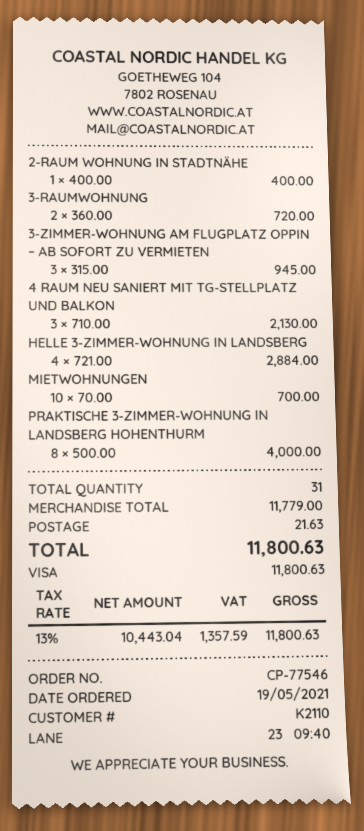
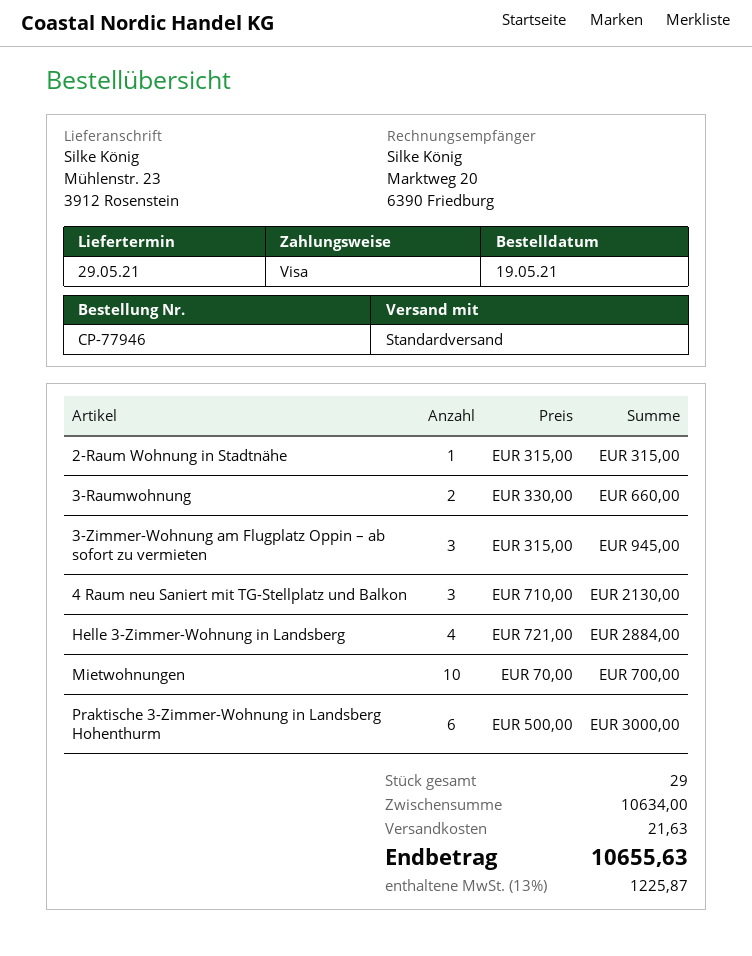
order number: CP-77546 -> CP-77946
2-RAUM WOHNUNG IN STADTNÄHE: 1 x 400.00 = 400.00 -> 1 x 315.00 = 315.00
3-RAUMWOHNUNG: 2 x 360.00 = 720.00 -> 2 x 330.00 = 660.00
PRAKTISCHE 3-ZIMMER-WOHNUNG IN LANDSBERG HOHENTHURM: 8 x 500.00 = 4000.00 -> 6 x 500.00 = 3000.00
total quantity: 31 -> 29
subtotal: 11779.00 -> 10634.00
tax: 13% = 1357.59 -> 13% = 1225.87
total: 11800.63 -> 10655.63

